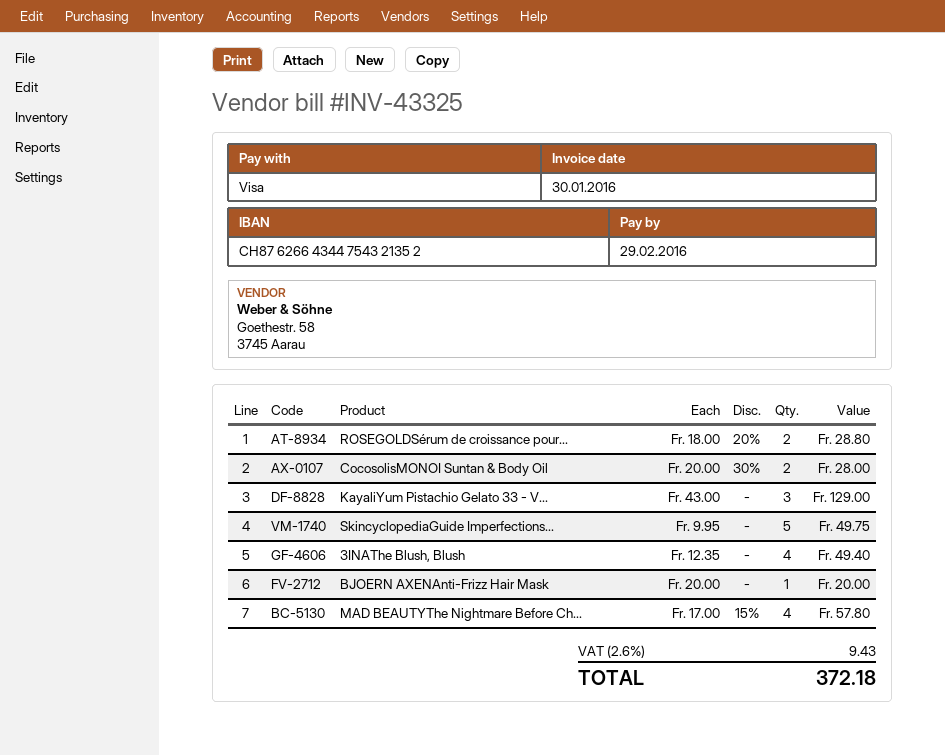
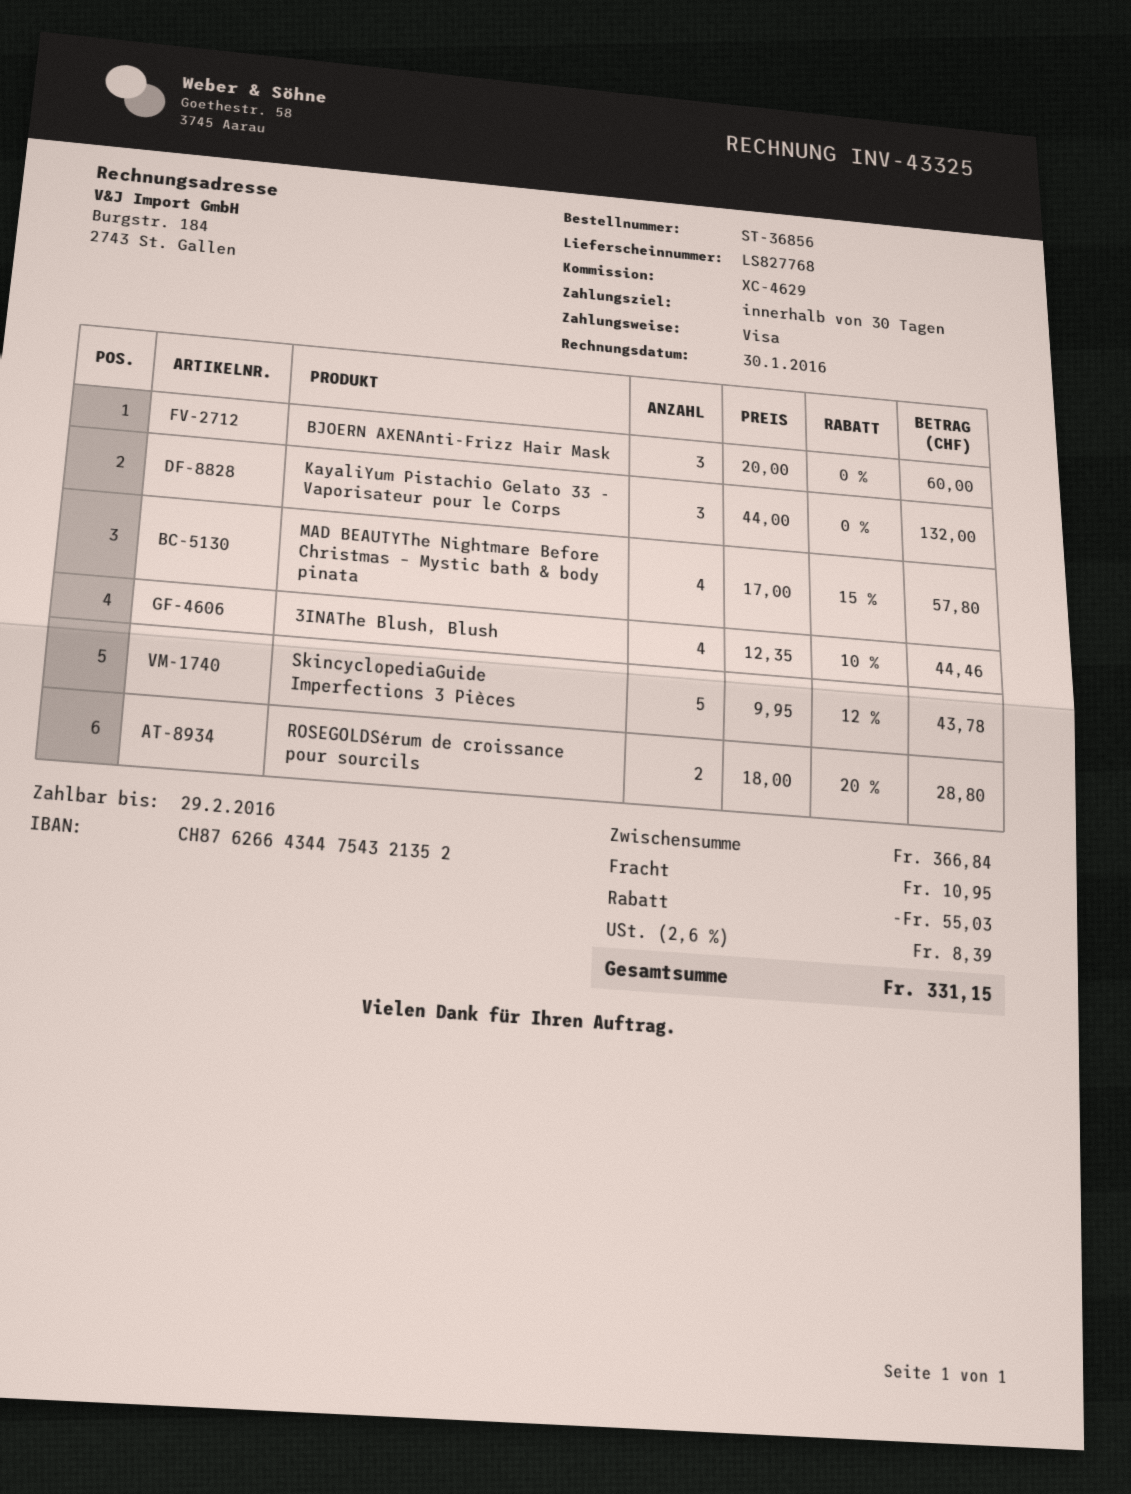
CocosolisMONOI Suntan & Body Oil: 2 x 20.00 - 30% = 28.00 -> none
KayaliYum Pistachio Gelato 33 - V...: 3 x 43.00 = 129.00 -> 3 x 44.00 = 132.00
SkincyclopediaGuide Imperfections...: 5 x 9.95 = 49.75 -> 5 x 9.95 - 12% = 43.78
3INAThe Blush, Blush: 4 x 12.35 = 49.40 -> 4 x 12.35 - 10% = 44.46
BJOERN AXENAnti-Frizz Hair Mask: 1 x 20.00 = 20.00 -> 3 x 20.00 = 60.00
discount: none -> 55.03
shipping: none -> 10.95
tax: 2.6% = 9.43 -> 2.6% = 8.39
total: 372.18 -> 331.15

